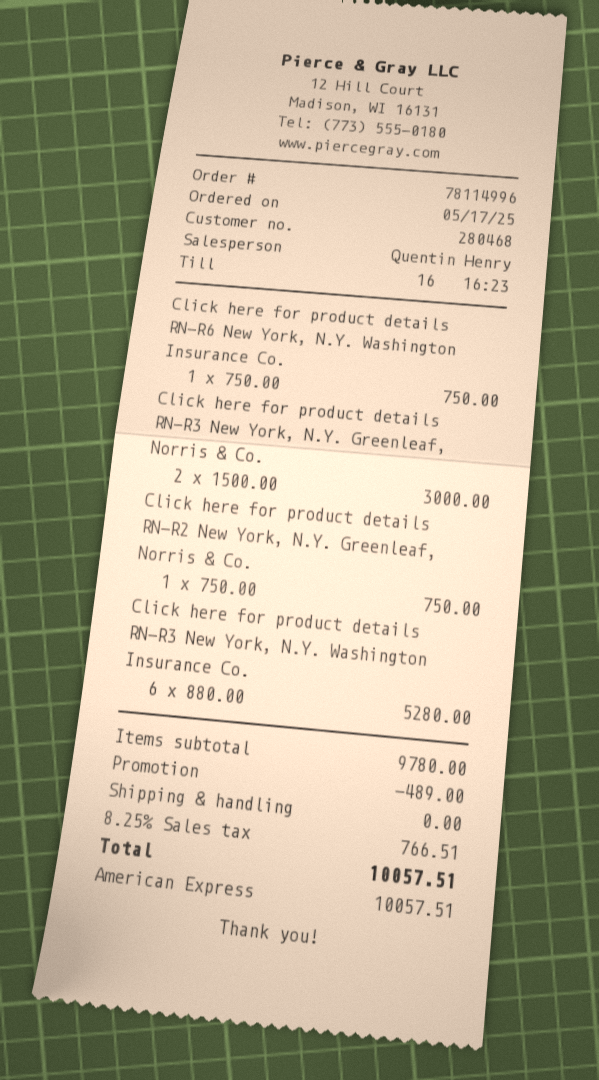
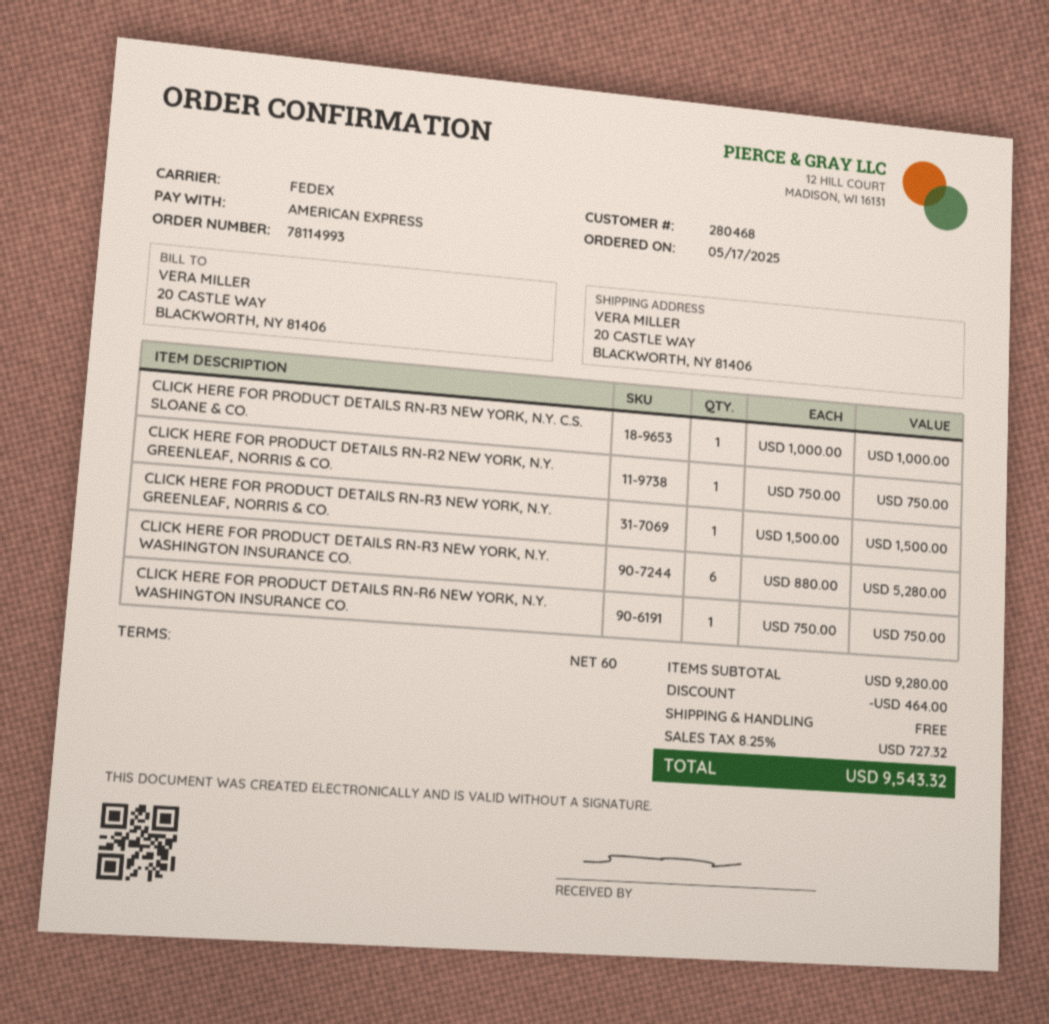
order number: 78114996 -> 78114993
Click here for product details RN-R3 New York, N.Y. Greenleaf, Norris & Co.: 2 x 1500.00 = 3000.00 -> 1 x 1500.00 = 1500.00
CLICK HERE FOR PRODUCT DETAILS RN-R3 NEW YORK, N.Y. C.S. SLOANE & CO.: none -> 1 x 1000.00 = 1000.00
subtotal: 9780.00 -> 9280.00
discount: 489.00 -> 464.00
tax: 8.25% = 766.51 -> 8.25% = 727.32
total: 10057.51 -> 9543.32

